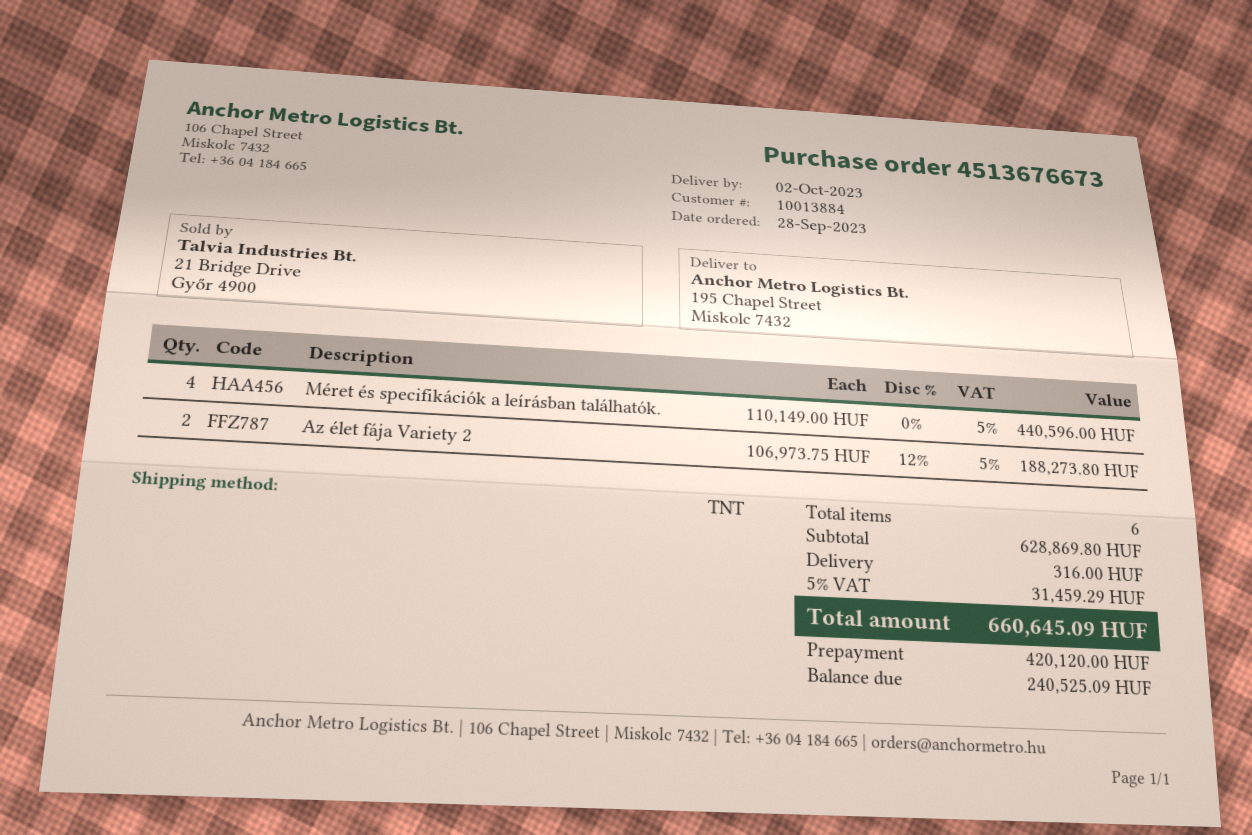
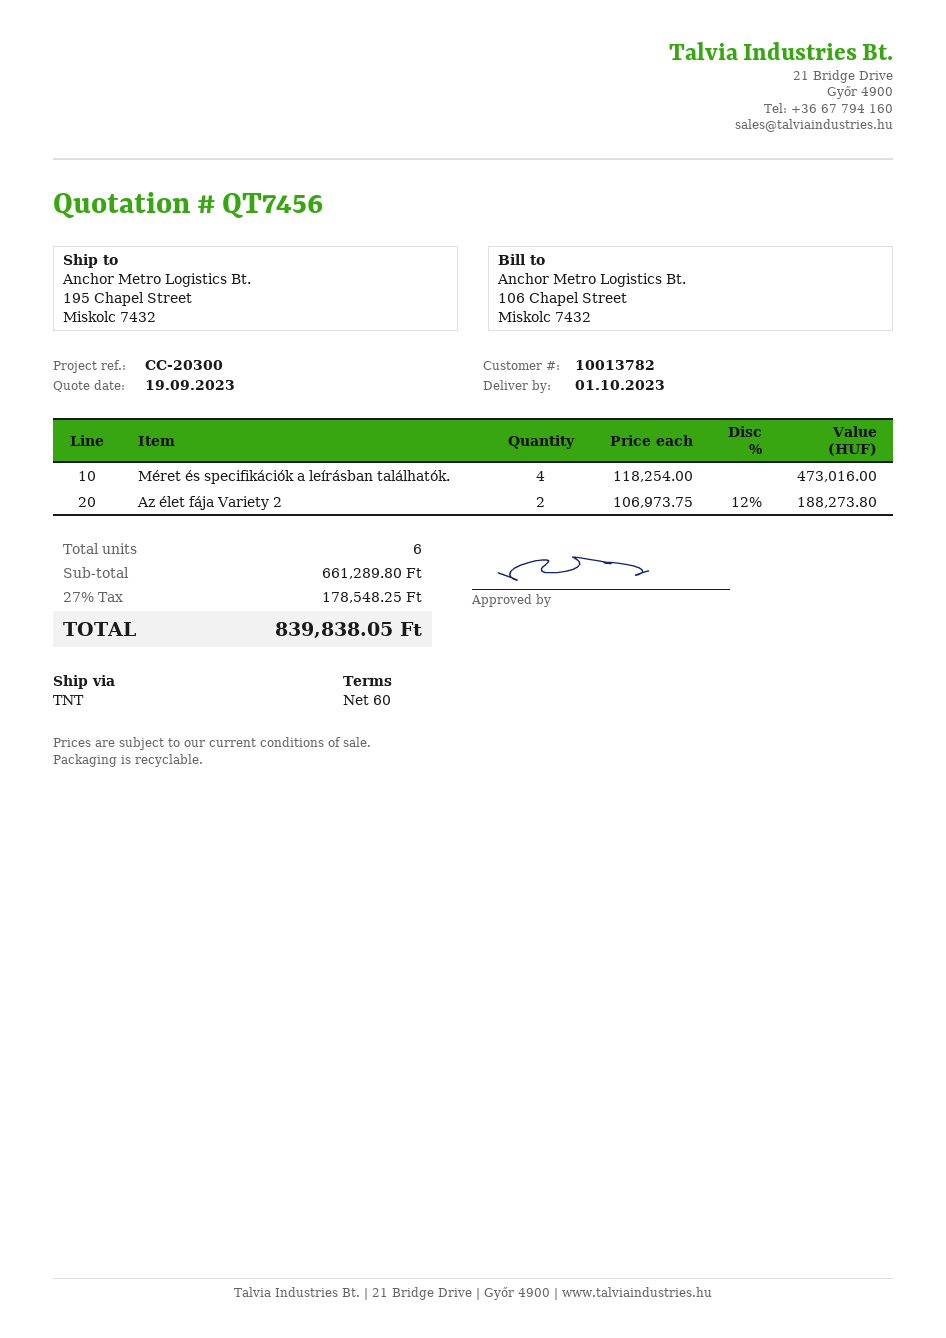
delivery date: 2023-10-02 -> 2023-10-01
customer number: 10013884 -> 10013782
Méret és specifikációk a leírásban találhatók.: 4 x 110149.00 = 440596.00 -> 4 x 118254.00 = 473016.00
subtotal: 628869.80 -> 661289.80
shipping: 316.00 -> none
tax: 5% = 31459.29 -> 27% = 178548.25
total: 660645.09 -> 839838.05

